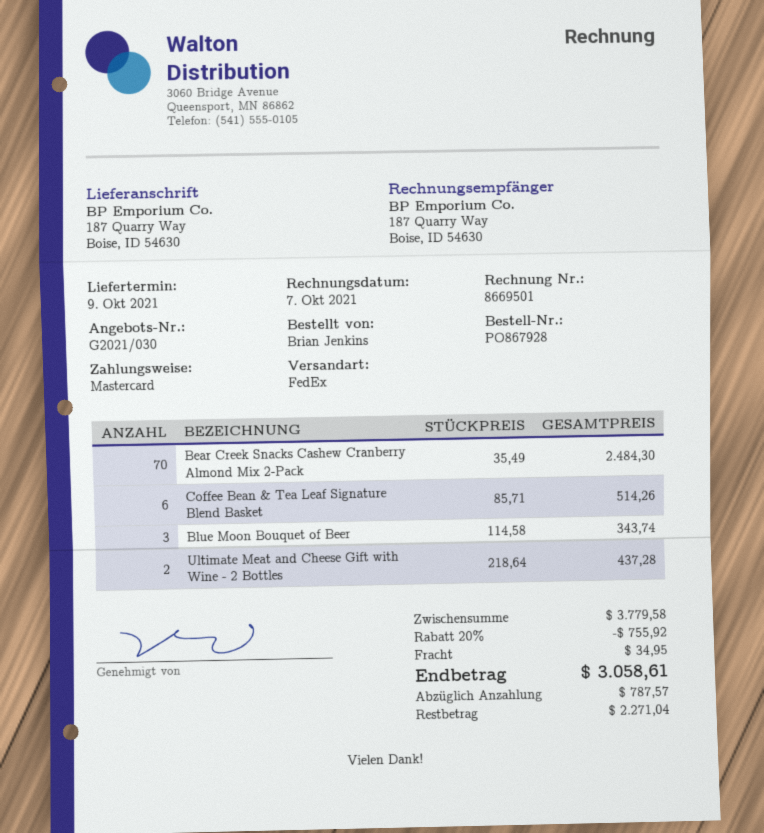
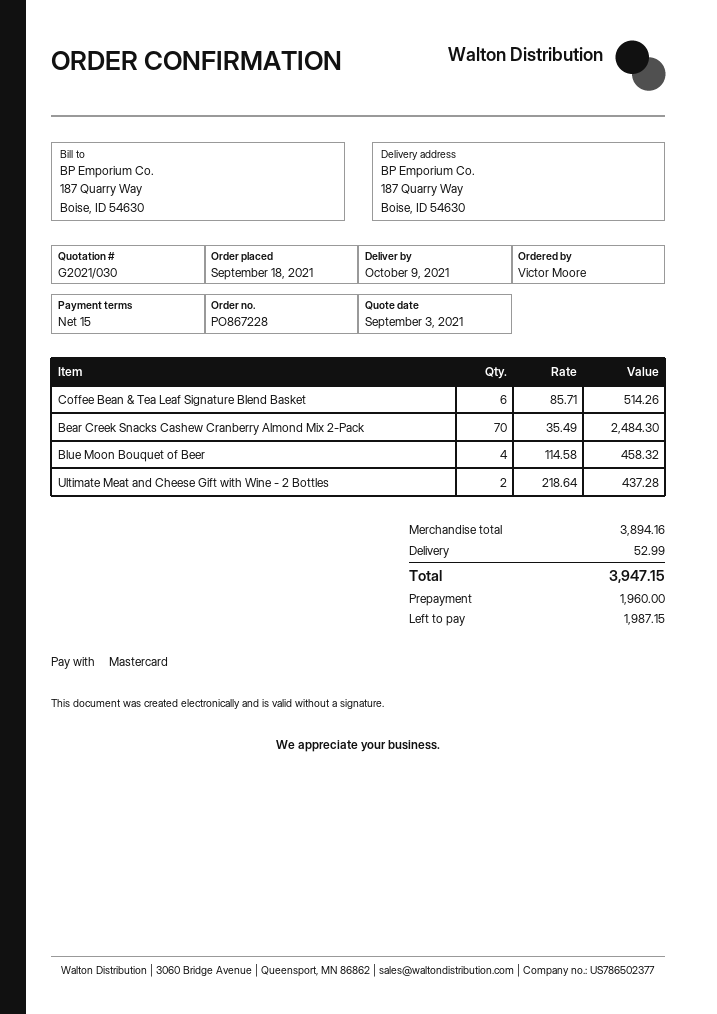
order number: PO867928 -> PO867228
ordered by: Brian Jenkins -> Victor Moore
Blue Moon Bouquet of Beer: 3 x 114.58 = 343.74 -> 4 x 114.58 = 458.32
subtotal: 3779.58 -> 3894.16
discount: 20% = 755.92 -> none
shipping: 34.95 -> 52.99
total: 3058.61 -> 3947.15
deposit: 787.57 -> 1960.00
balance: 2271.04 -> 1987.15

